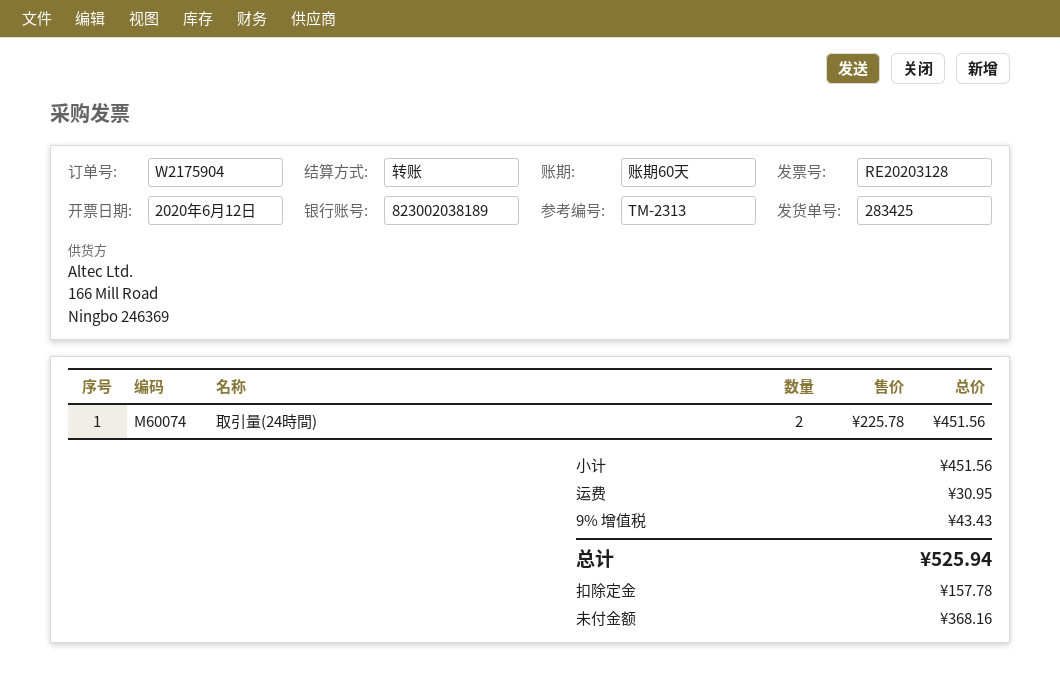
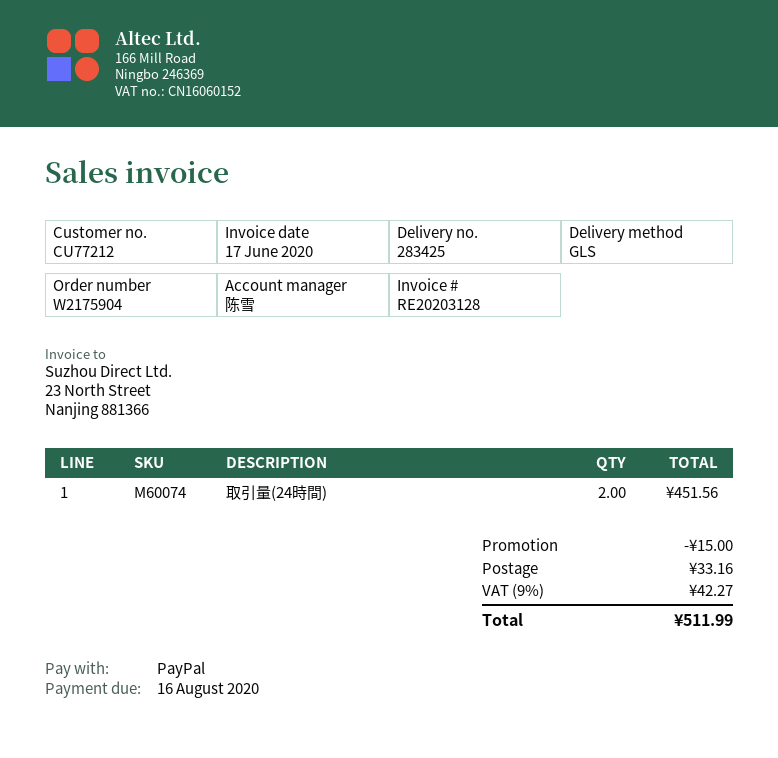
invoice date: 2020-06-12 -> 2020-06-17
payment method: bank transfer -> PayPal
discount: none -> 15.00
shipping: 30.95 -> 33.16
tax: 9% = 43.43 -> 9% = 42.27
total: 525.94 -> 511.99

